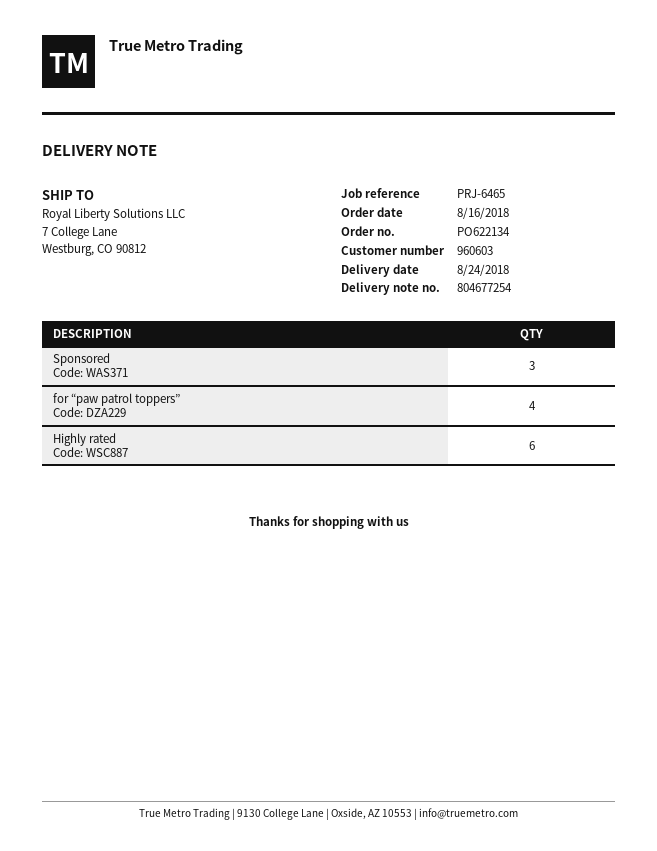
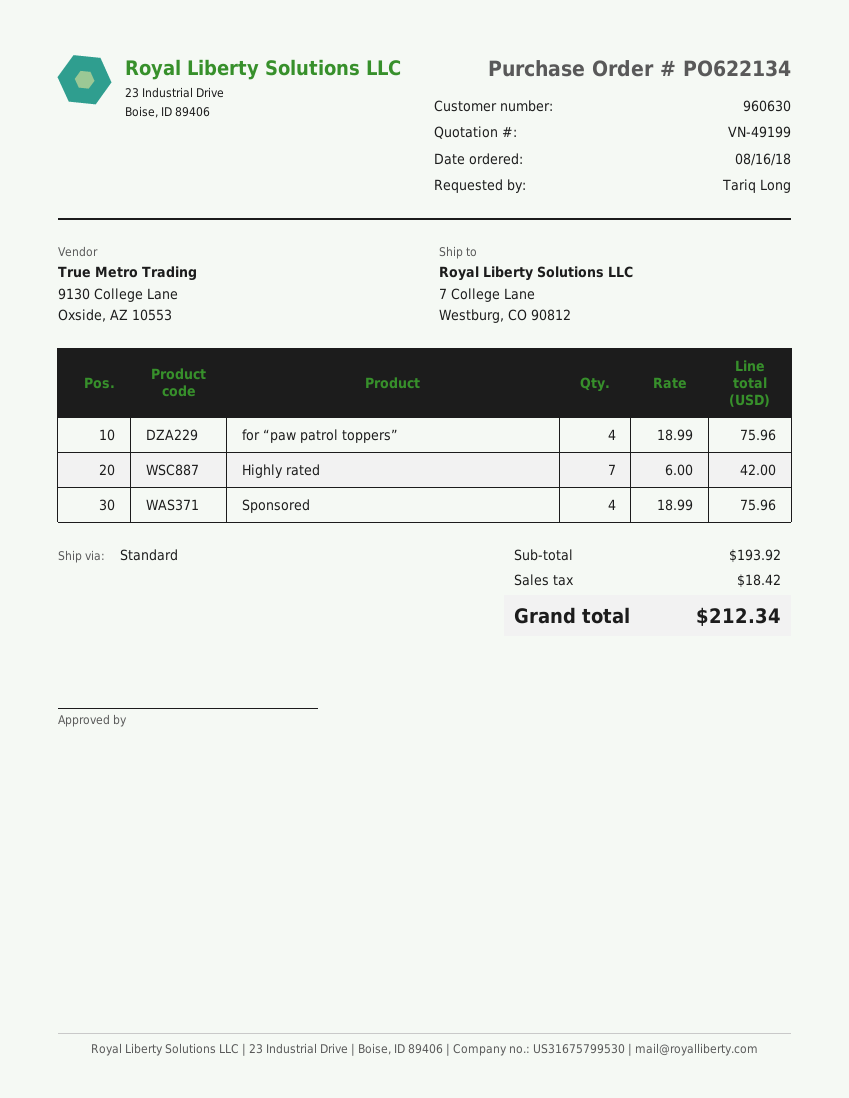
customer number: 960603 -> 960630
Sponsored: 3 -> 4
Highly rated: 6 -> 7

